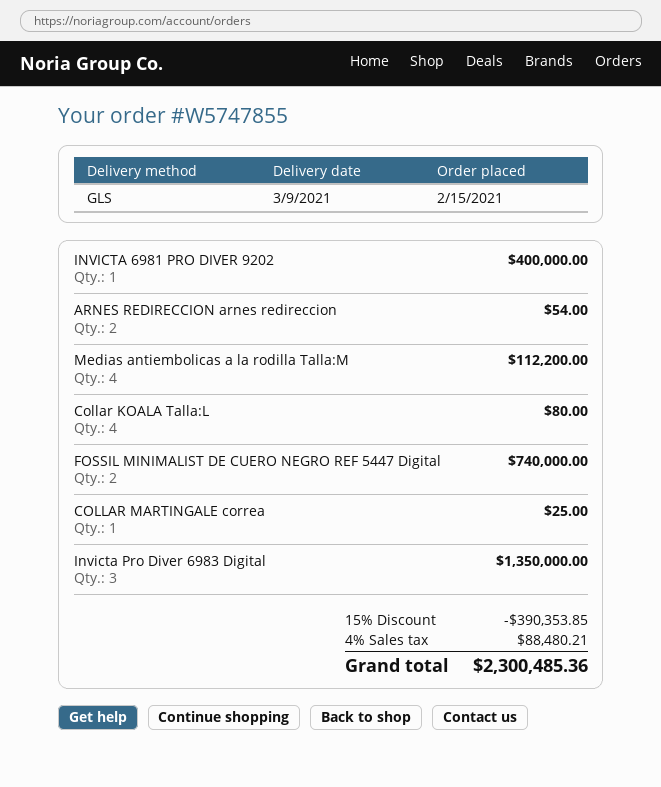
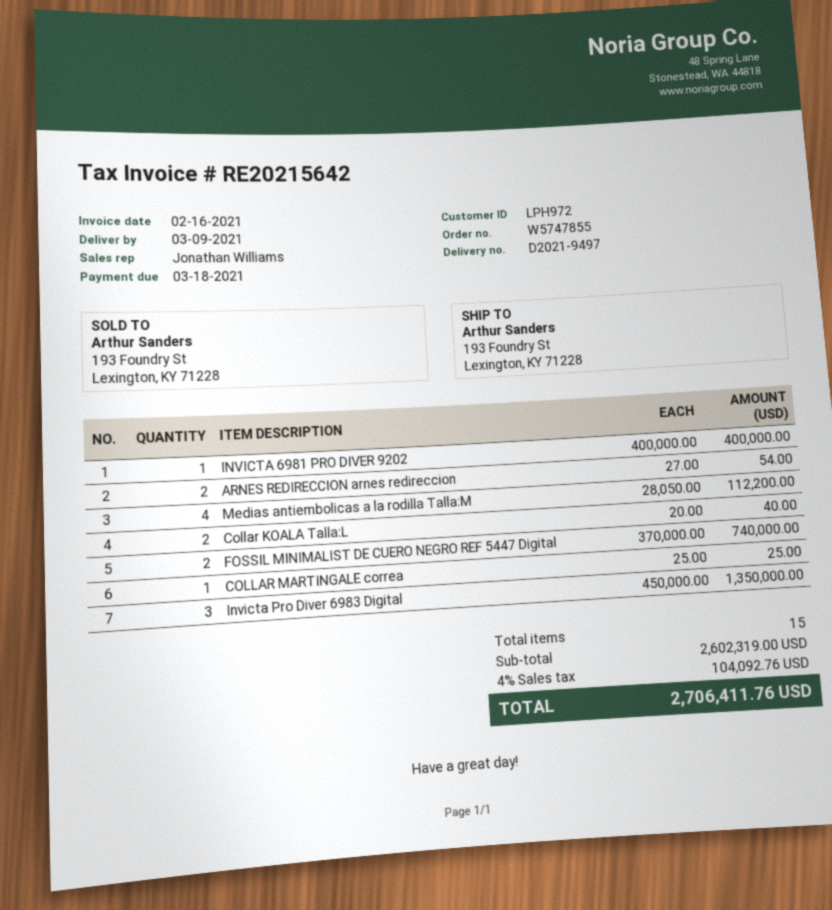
Collar KOALA Talla:L: 4 for 80.00 -> 2 for 40.00
discount: 15% = 390353.85 -> none
tax: 4% = 88480.21 -> 4% = 104092.76
total: 2300485.36 -> 2706411.76

